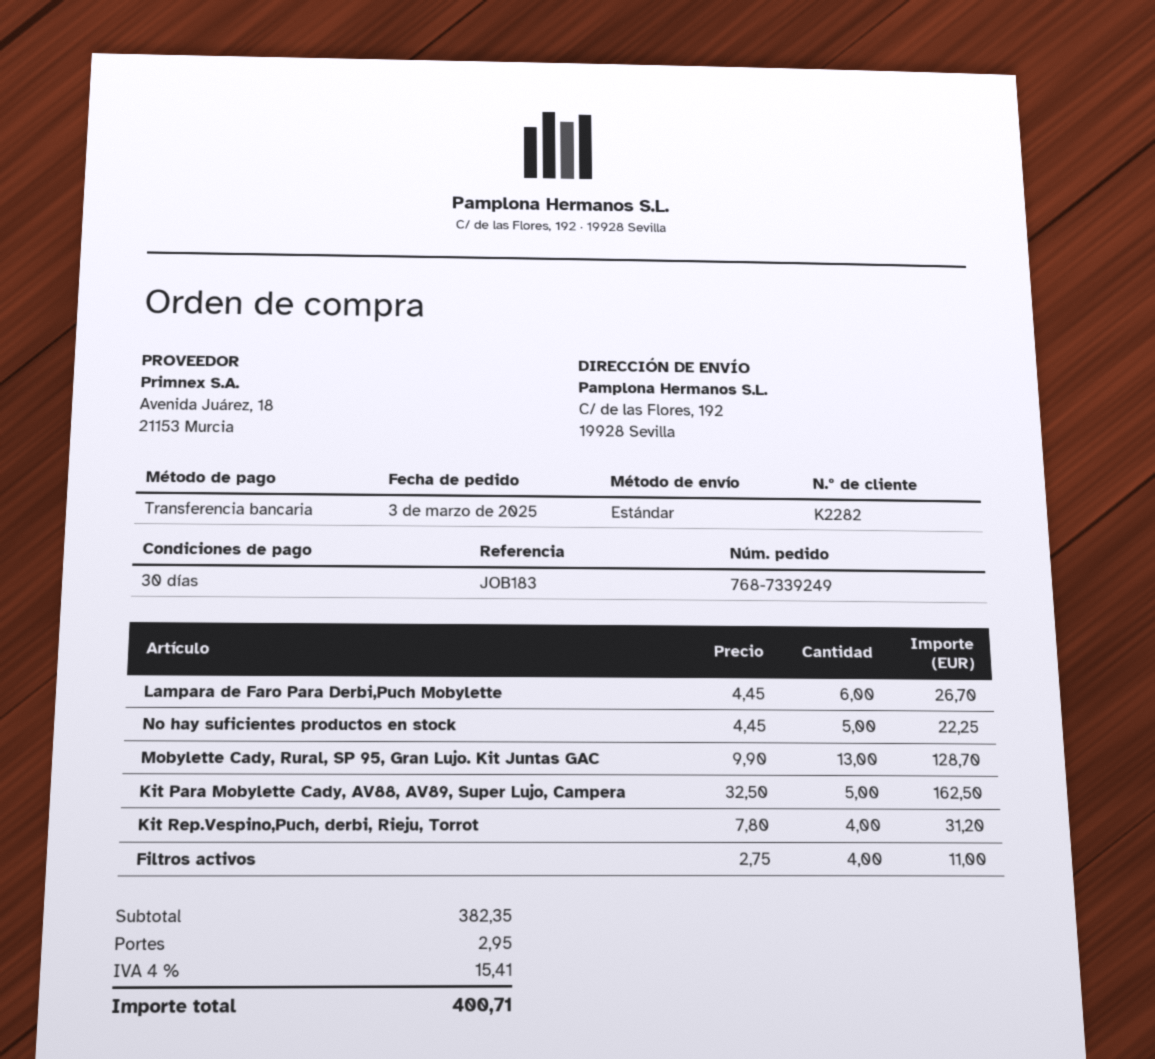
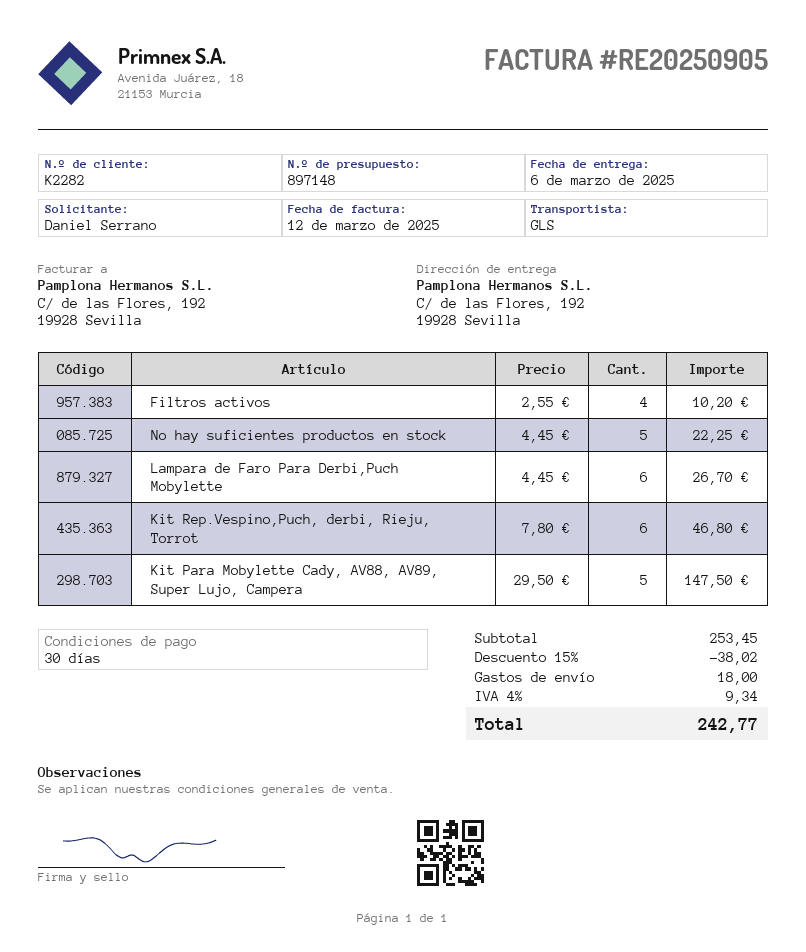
shipping method: standard -> GLS
Mobylette Cady, Rural, SP 95, Gran Lujo. Kit Juntas GAC: 13 x 9.90 = 128.70 -> none
Kit Para Mobylette Cady, AV88, AV89, Super Lujo, Campera: 5 x 32.50 = 162.50 -> 5 x 29.50 = 147.50
Kit Rep.Vespino,Puch, derbi, Rieju, Torrot: 4 x 7.80 = 31.20 -> 6 x 7.80 = 46.80
Filtros activos: 4 x 2.75 = 11.00 -> 4 x 2.55 = 10.20
subtotal: 382.35 -> 253.45
discount: none -> 15% = 38.02
shipping: 2.95 -> 18.00
tax: 4% = 15.41 -> 4% = 9.34
total: 400.71 -> 242.77

